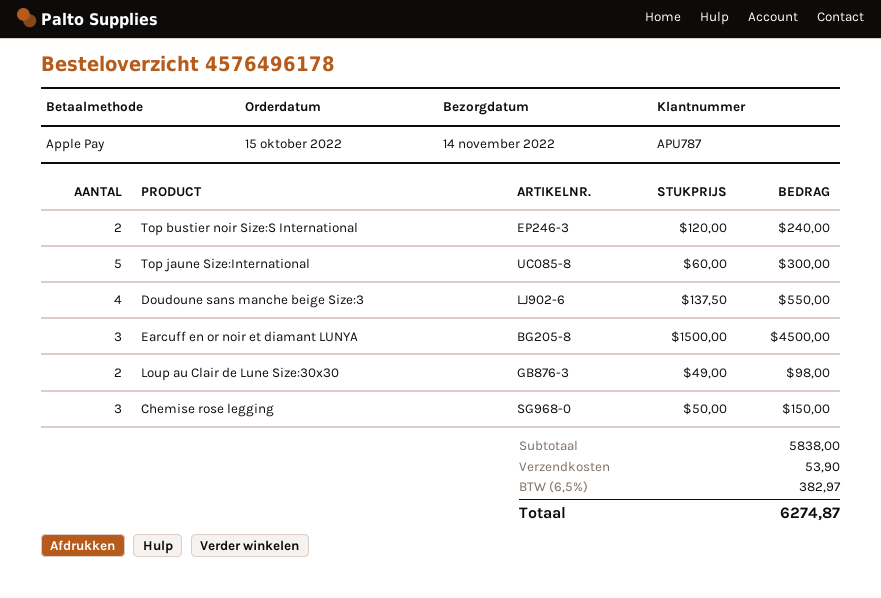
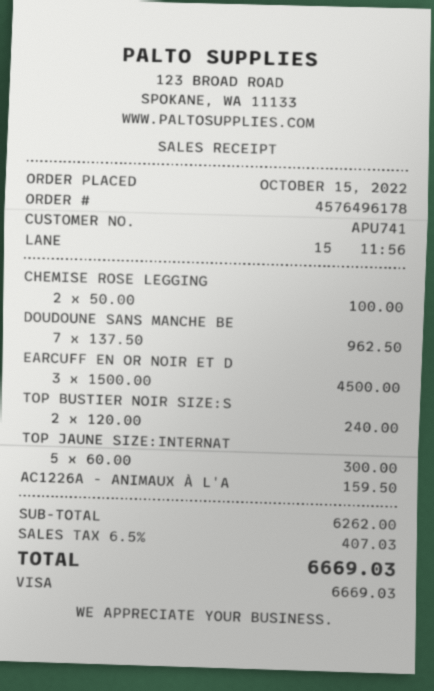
customer number: APU787 -> APU741
payment method: Apple Pay -> Visa
Doudoune sans manche beige Size:3: 4 x 137.50 = 550.00 -> 7 x 137.50 = 962.50
Loup au Clair de Lune Size:30x30: 2 x 49.00 = 98.00 -> none
Chemise rose legging: 3 x 50.00 = 150.00 -> 2 x 50.00 = 100.00
AC1226A - ANIMAUX À L'A: none -> 1 x 159.50 = 159.50
subtotal: 5838.00 -> 6262.00
shipping: 53.90 -> none
tax: 6.5% = 382.97 -> 6.5% = 407.03
total: 6274.87 -> 6669.03

